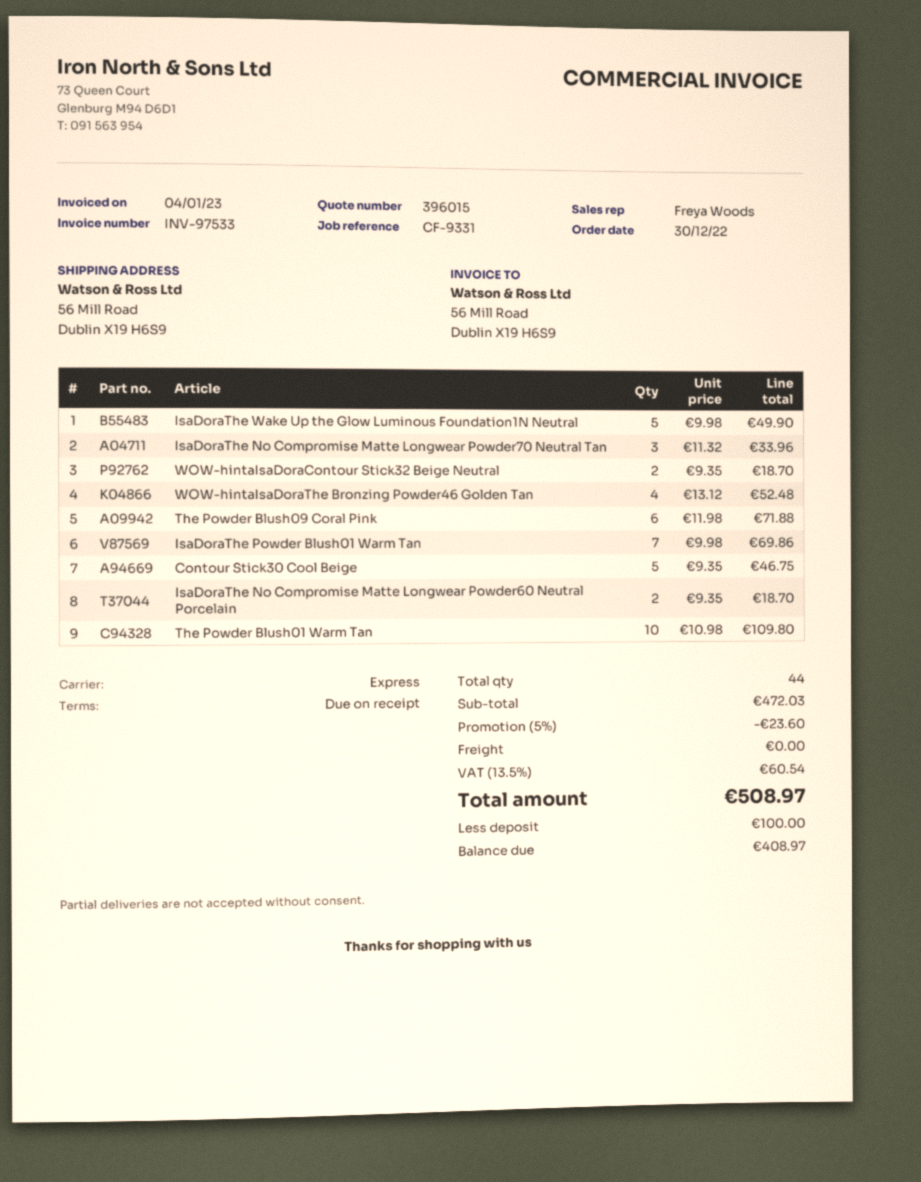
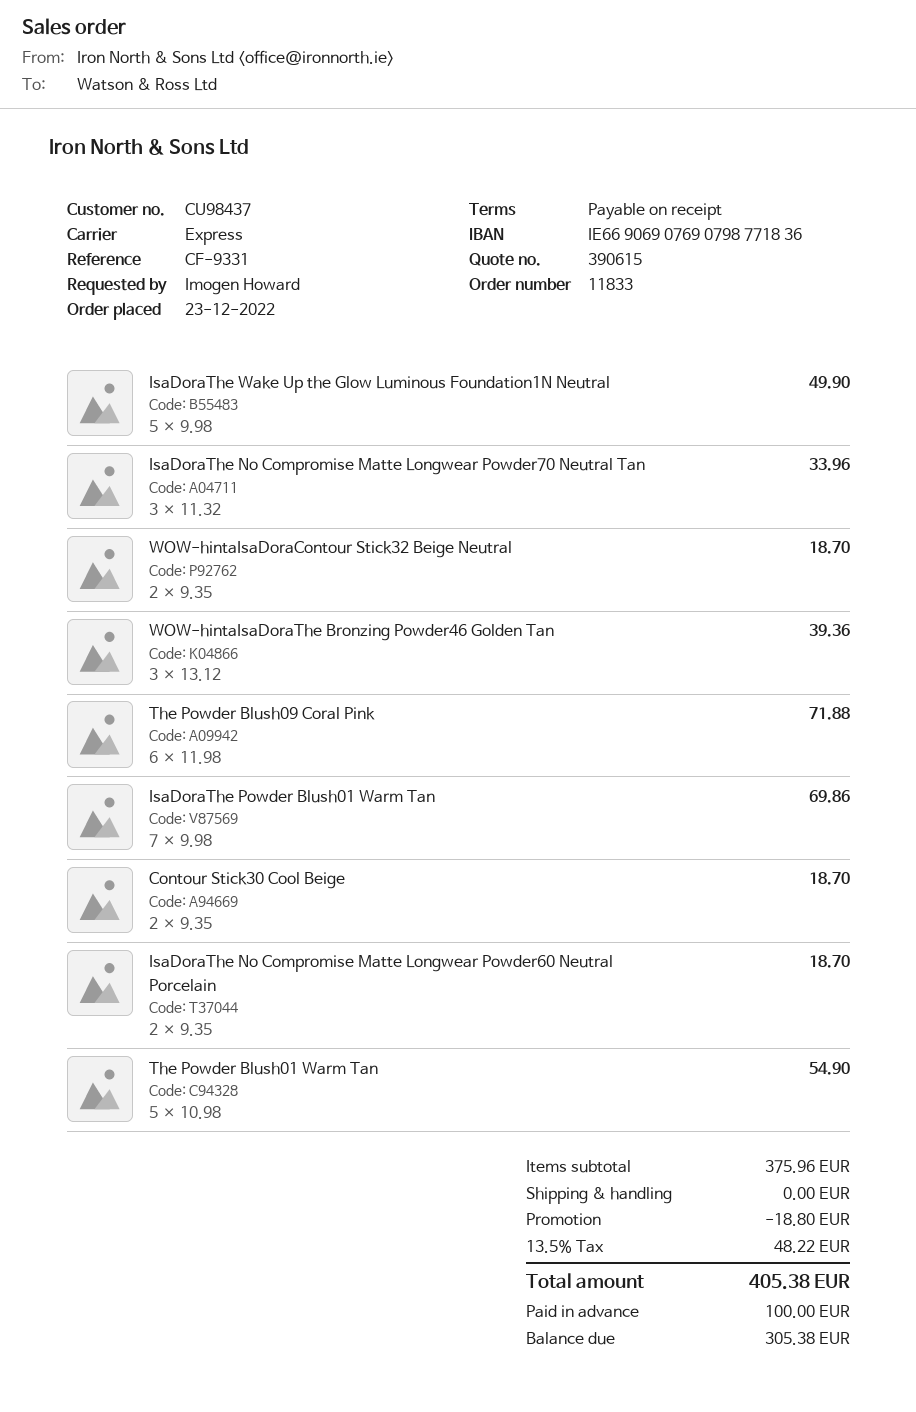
quote number: 396015 -> 390615
order date: 2022-12-30 -> 2022-12-23
WOW-hintaIsaDoraThe Bronzing Powder46 Golden Tan: 4 x 13.12 = 52.48 -> 3 x 13.12 = 39.36
Contour Stick30 Cool Beige: 5 x 9.35 = 46.75 -> 2 x 9.35 = 18.70
The Powder Blush01 Warm Tan: 10 x 10.98 = 109.80 -> 5 x 10.98 = 54.90
subtotal: 472.03 -> 375.96
discount: 23.60 -> 18.80
tax: 13.5% = 60.54 -> 13.5% = 48.22
total: 508.97 -> 405.38
balance: 408.97 -> 305.38

